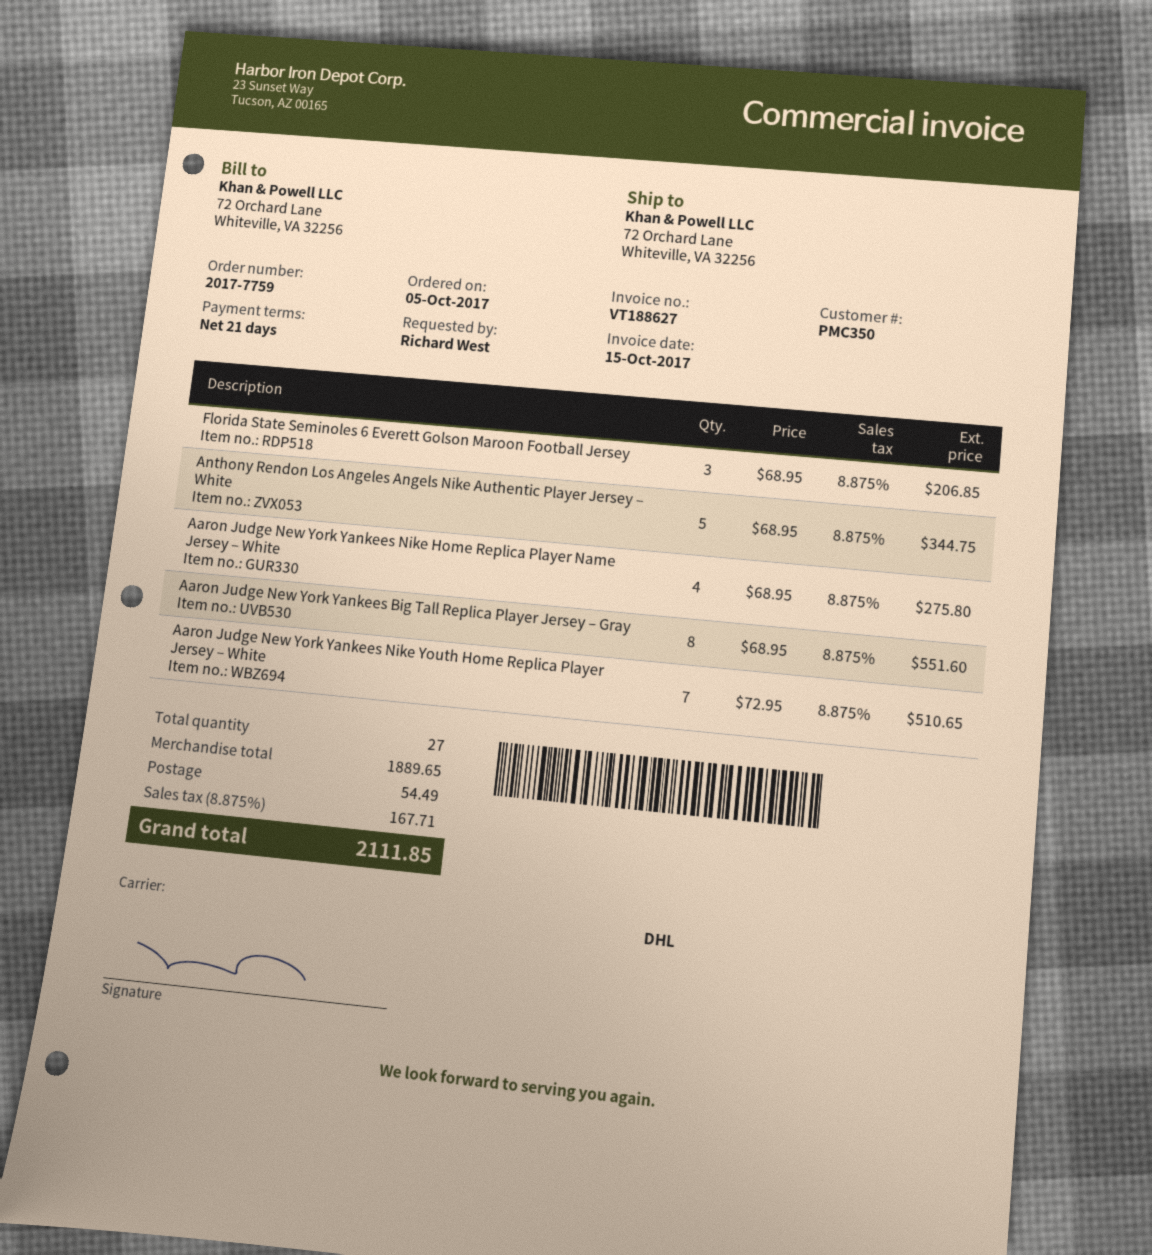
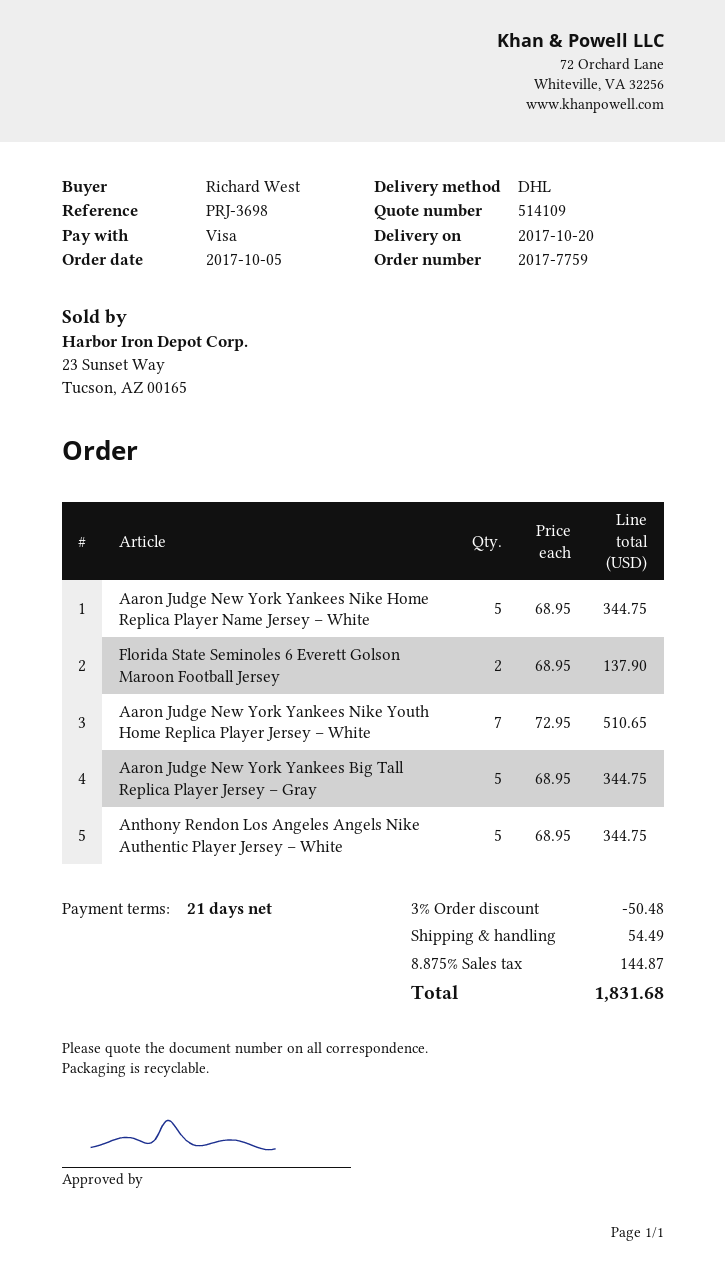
Florida State Seminoles 6 Everett Golson Maroon Football Jersey: 3 x 68.95 = 206.85 -> 2 x 68.95 = 137.90
Aaron Judge New York Yankees Nike Home Replica Player Name Jersey – White: 4 x 68.95 = 275.80 -> 5 x 68.95 = 344.75
Aaron Judge New York Yankees Big Tall Replica Player Jersey – Gray: 8 x 68.95 = 551.60 -> 5 x 68.95 = 344.75
discount: none -> 3% = 50.48
tax: 8.875% = 167.71 -> 8.875% = 144.87
total: 2111.85 -> 1831.68

